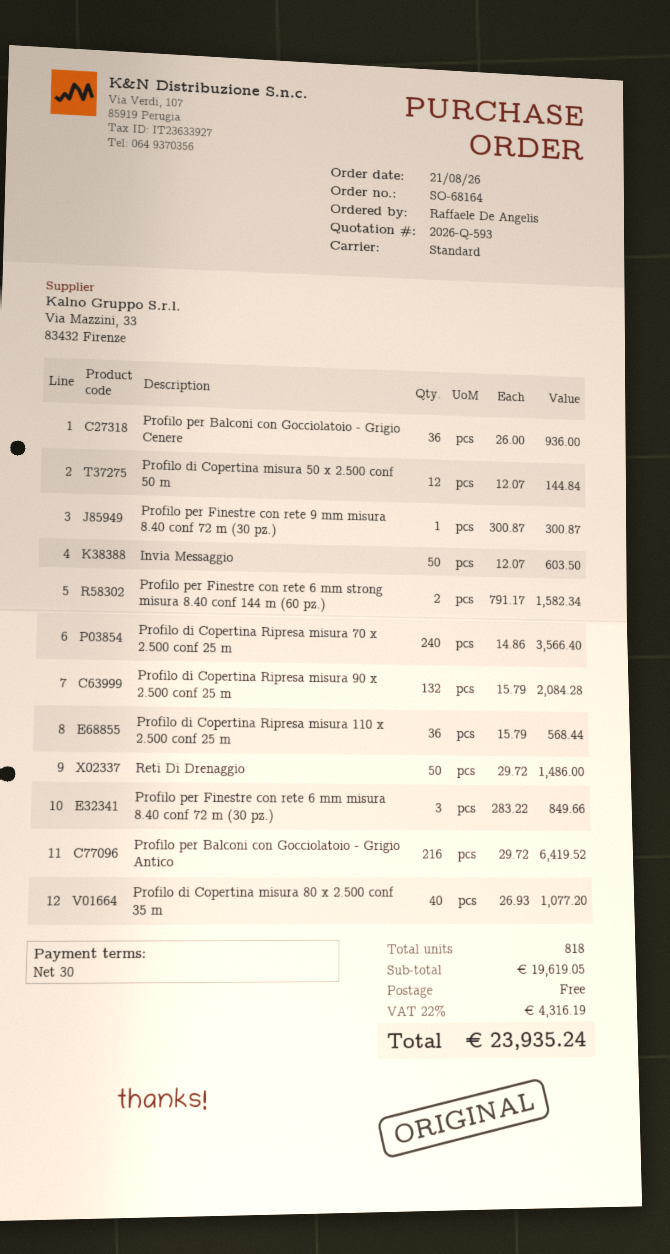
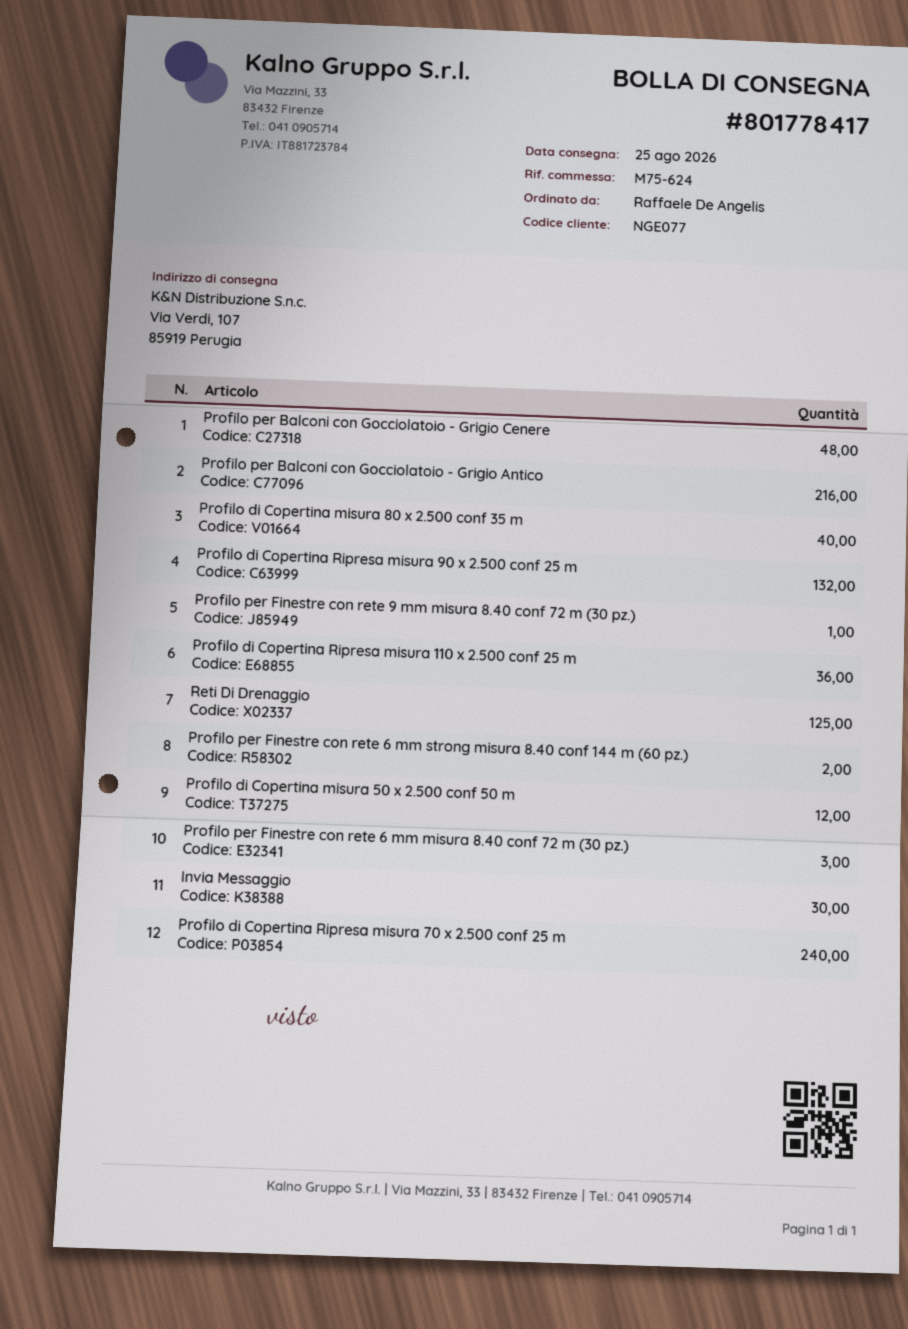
Profilo per Balconi con Gocciolatoio - Grigio Cenere: 36 -> 48
Invia Messaggio: 50 -> 30
Reti Di Drenaggio: 50 -> 125

